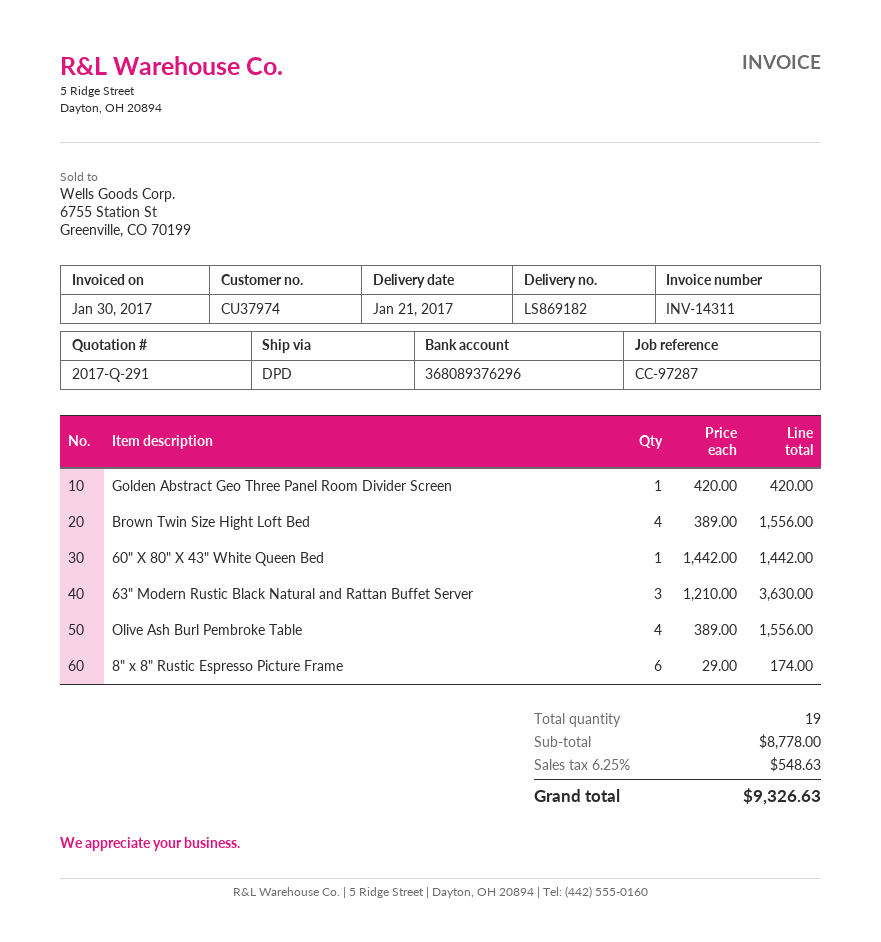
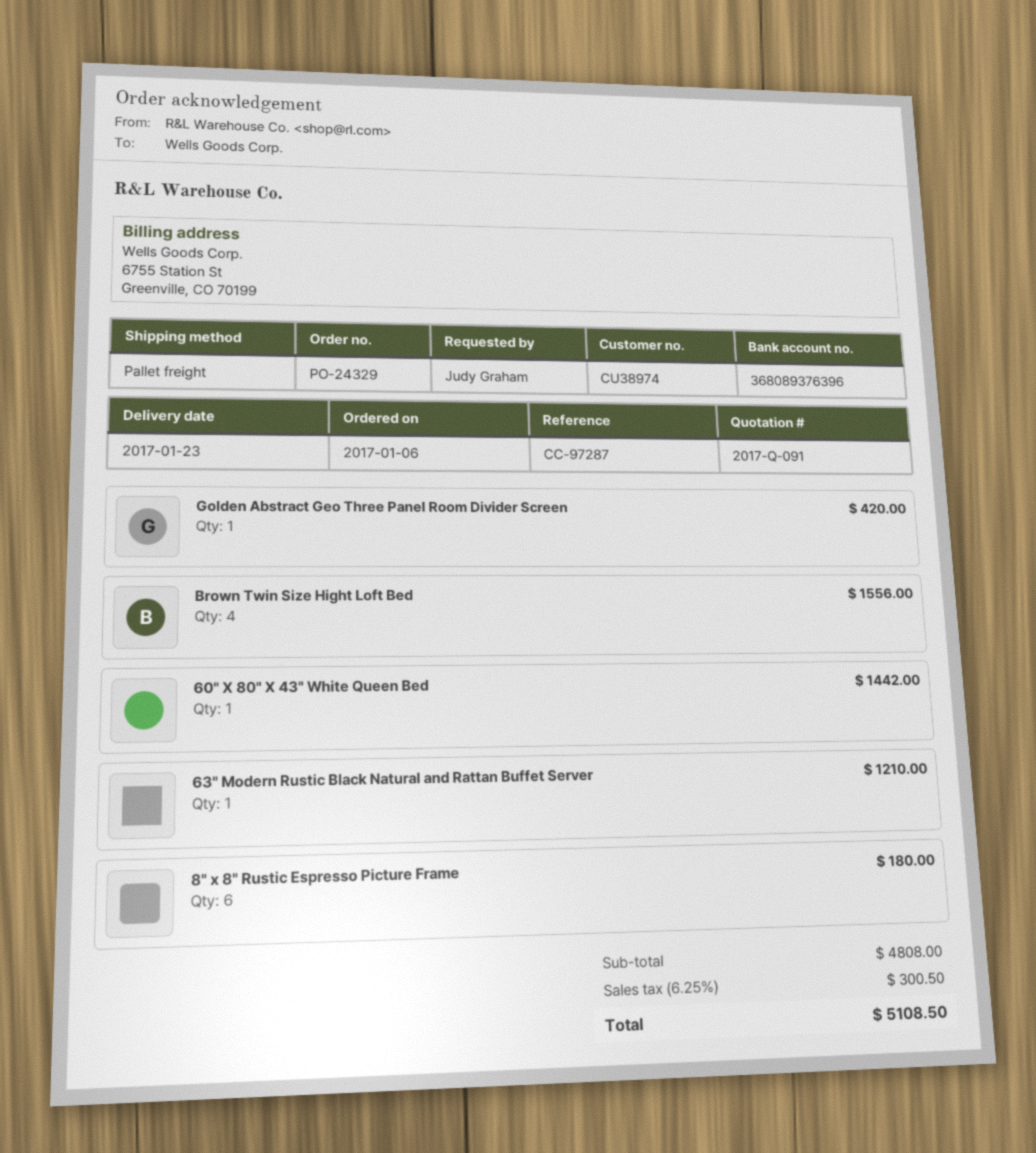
quote number: 2017-Q-291 -> 2017-Q-091
delivery date: 2017-01-21 -> 2017-01-23
customer number: CU37974 -> CU38974
bank account: 368089376296 -> 368089376396
shipping method: DPD -> pallet freight
63" Modern Rustic Black Natural and Rattan Buffet Server: 3 for 3630.00 -> 1 for 1210.00
Olive Ash Burl Pembroke Table: 4 for 1556.00 -> none
8" x 8" Rustic Espresso Picture Frame: 6 for 174.00 -> 6 for 180.00
subtotal: 8778.00 -> 4808.00
tax: 6.25% = 548.63 -> 6.25% = 300.50
total: 9326.63 -> 5108.50

